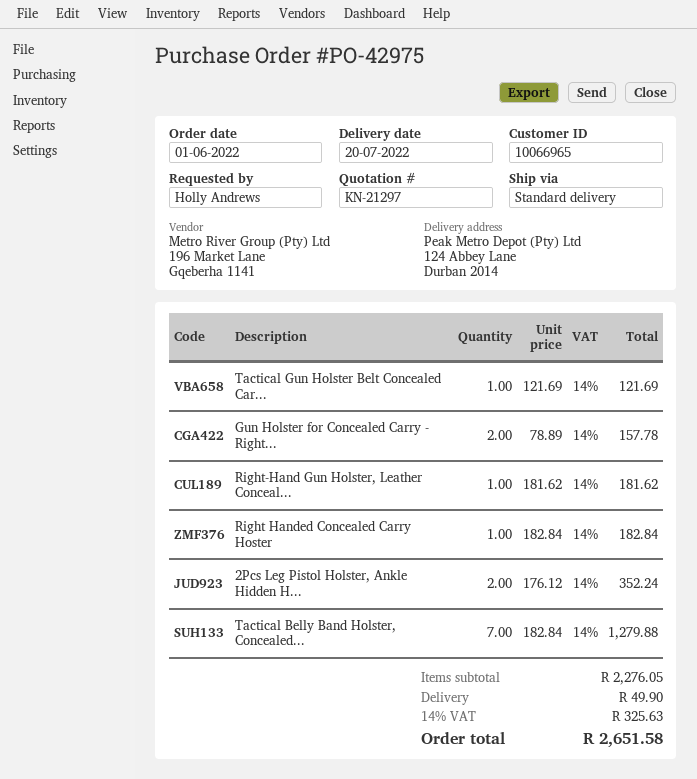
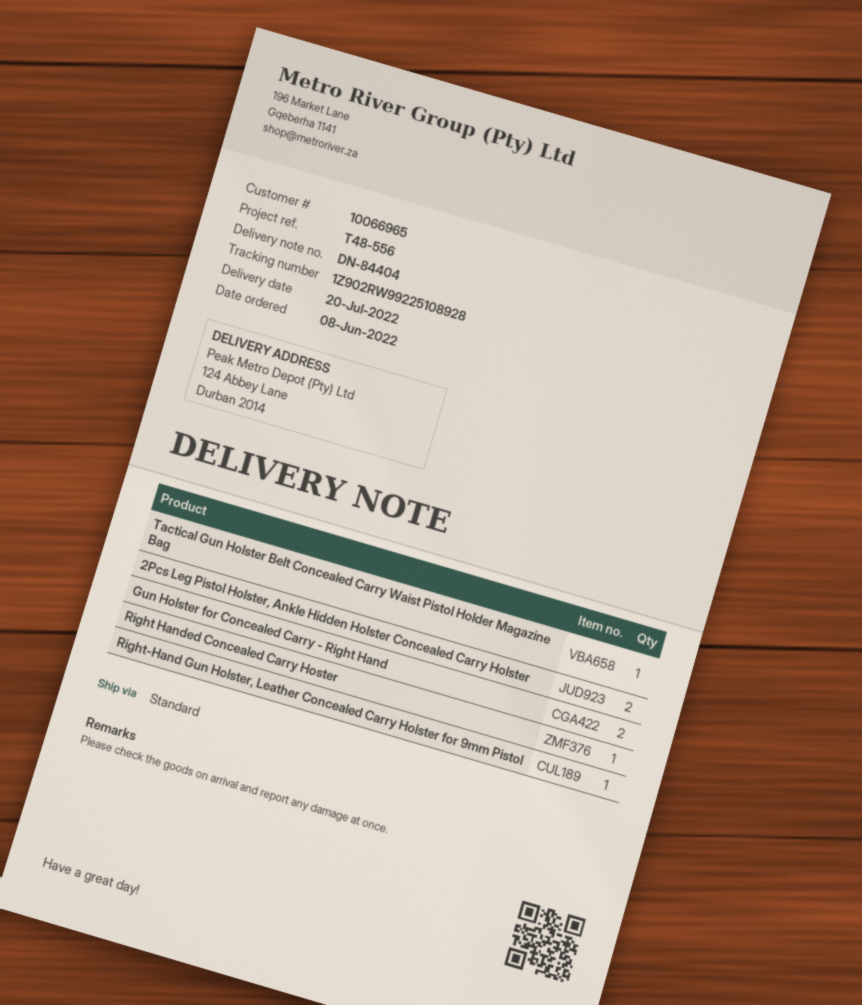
order date: 2022-06-01 -> 2022-06-08
Tactical Belly Band Holster, Concealed...: 7 -> none

